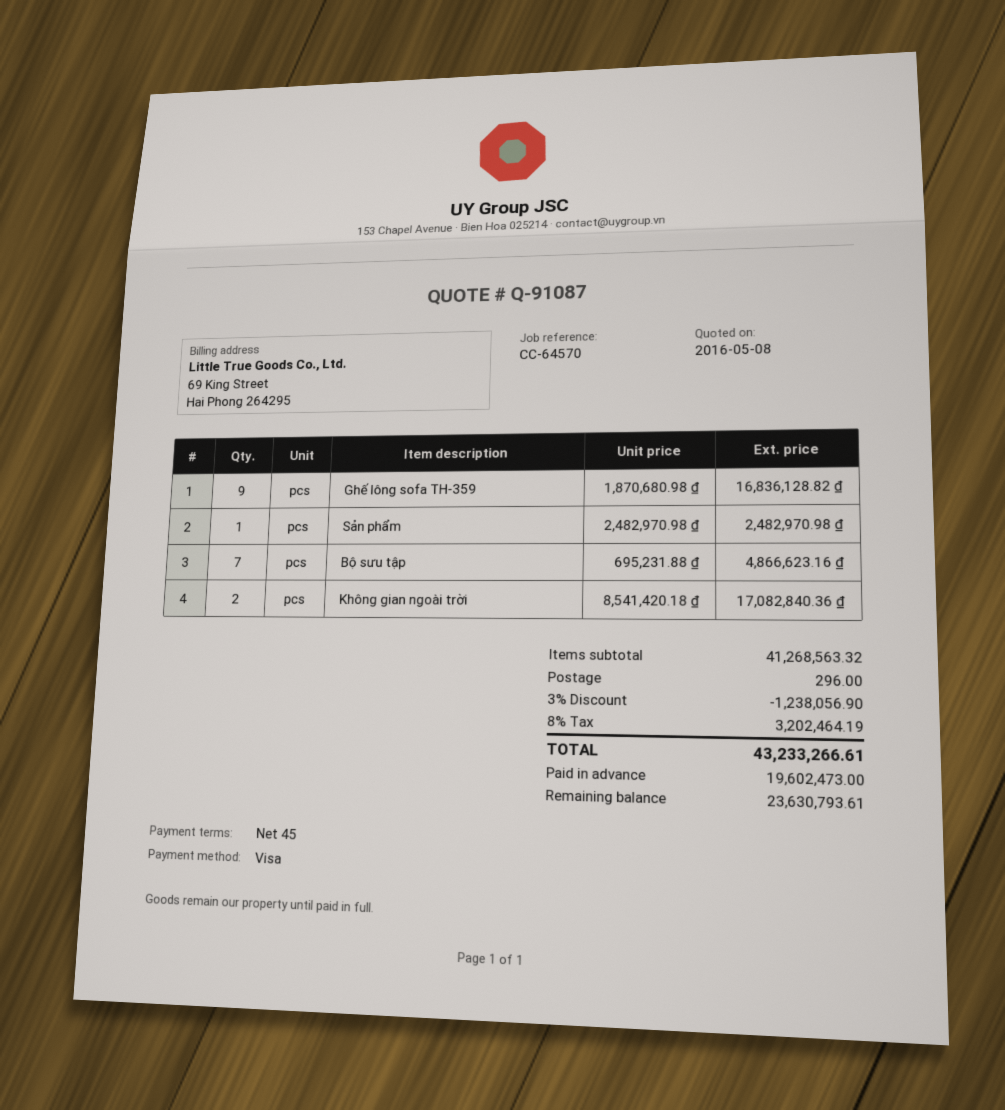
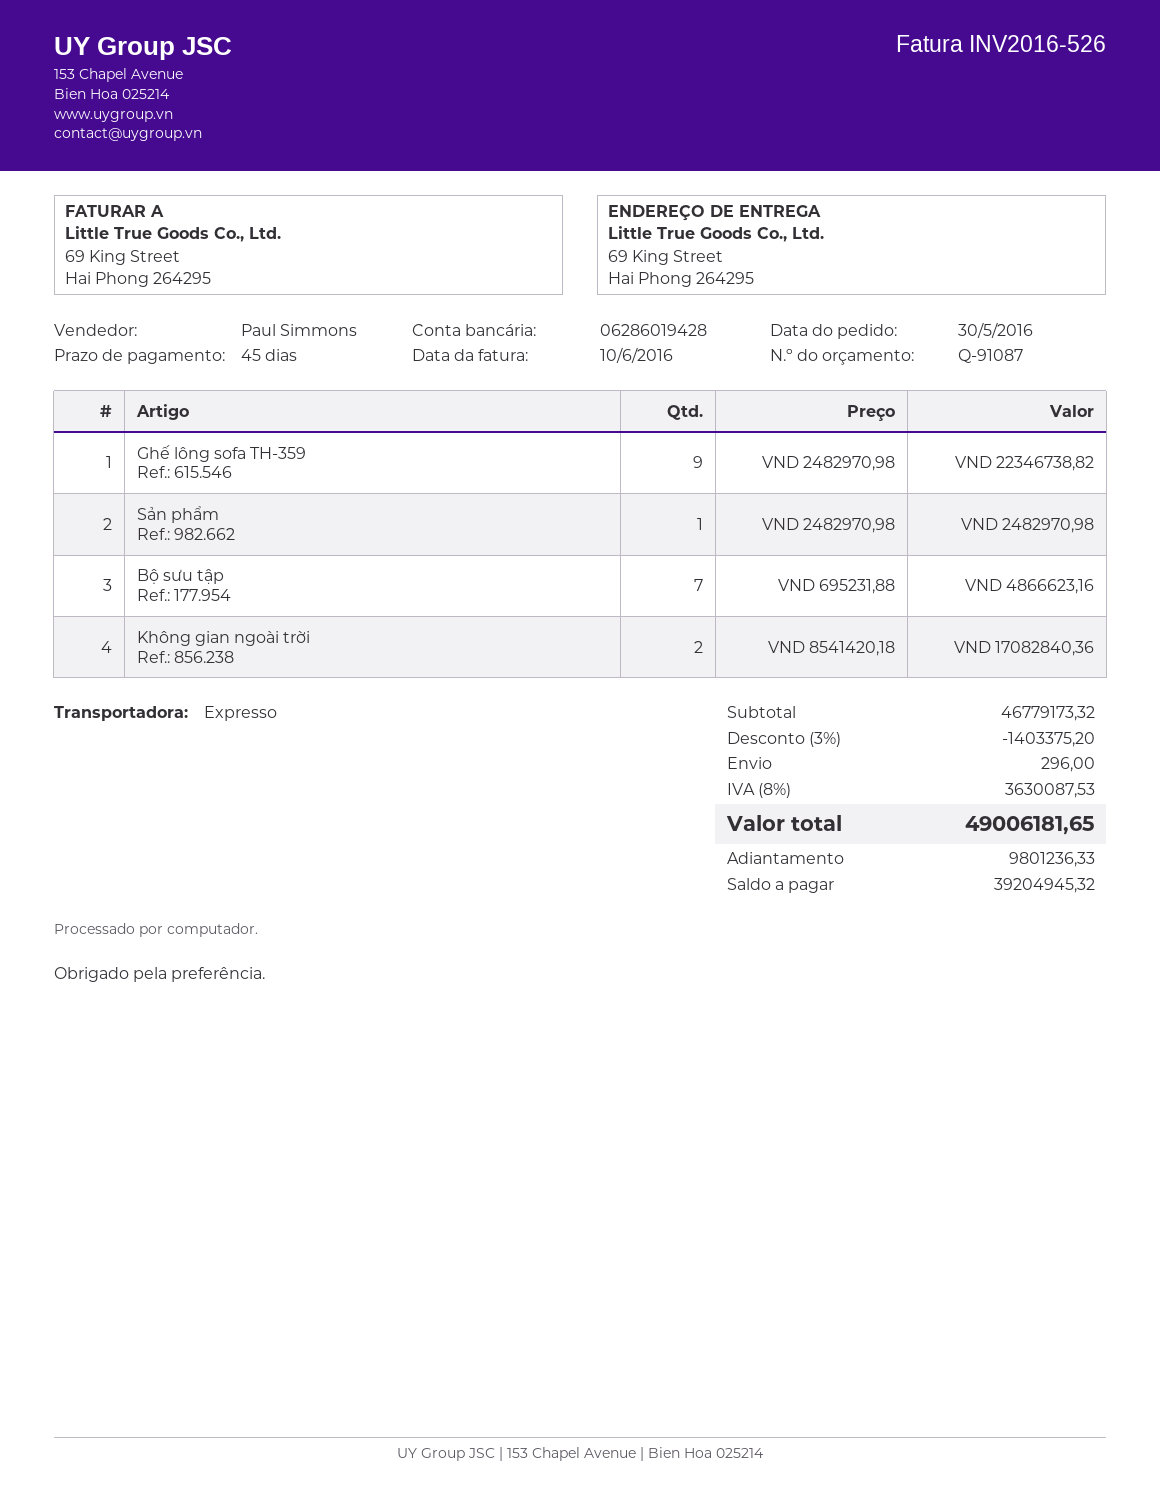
Ghế lông sofa TH-359: 9 x 1870680.98 = 16836128.82 -> 9 x 2482970.98 = 22346738.82
subtotal: 41268563.32 -> 46779173.32
discount: 3% = 1238056.90 -> 3% = 1403375.20
tax: 8% = 3202464.19 -> 8% = 3630087.53
total: 43233266.61 -> 49006181.65
deposit: 19602473.00 -> 9801236.33
balance: 23630793.61 -> 39204945.32

